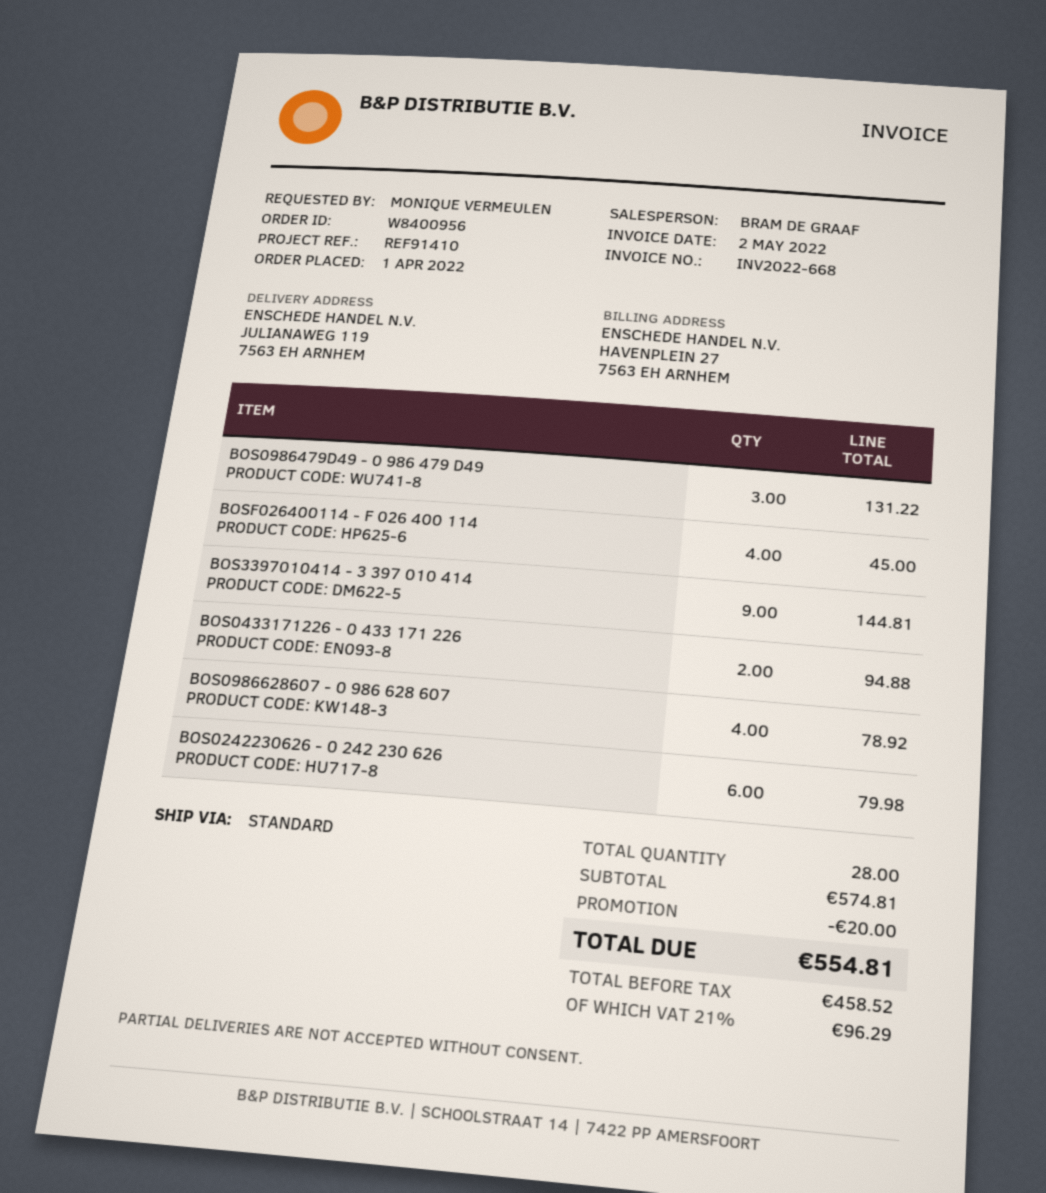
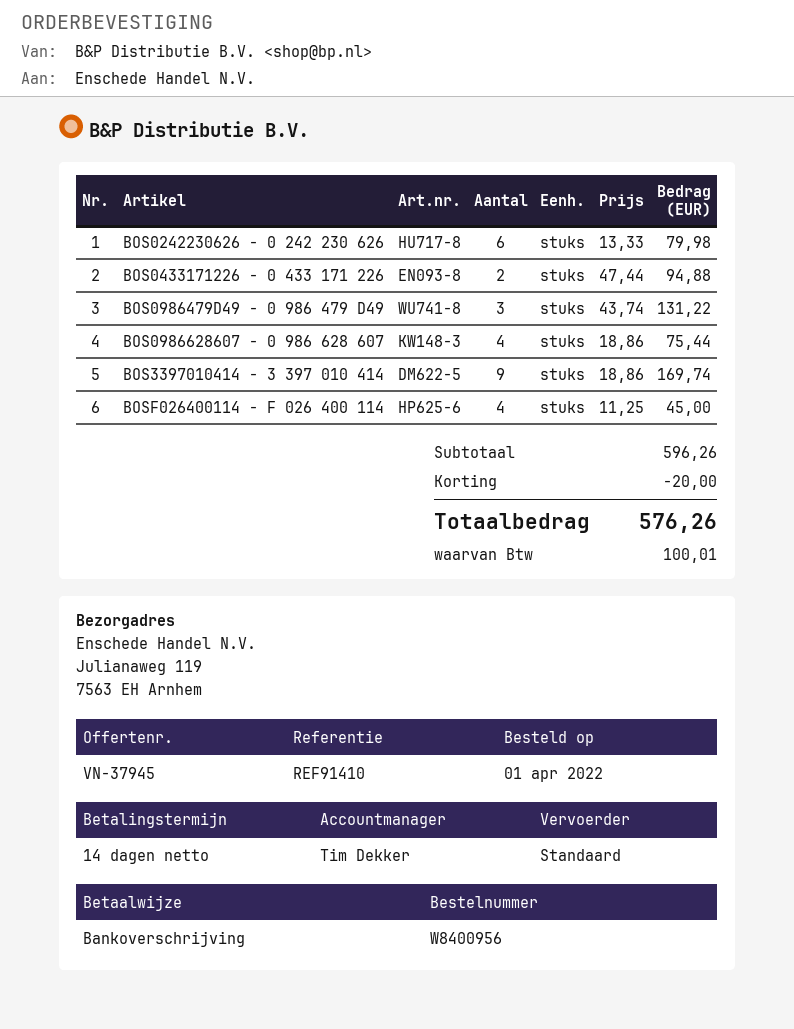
sales rep: BRAM DE GRAAF -> Tim Dekker
BOS3397010414 - 3 397 010 414: 9 for 144.81 -> 9 for 169.74
BOS0986628607 - 0 986 628 607: 4 for 78.92 -> 4 for 75.44
subtotal: 574.81 -> 596.26
tax: 96.29 -> 100.01
total: 554.81 -> 576.26

